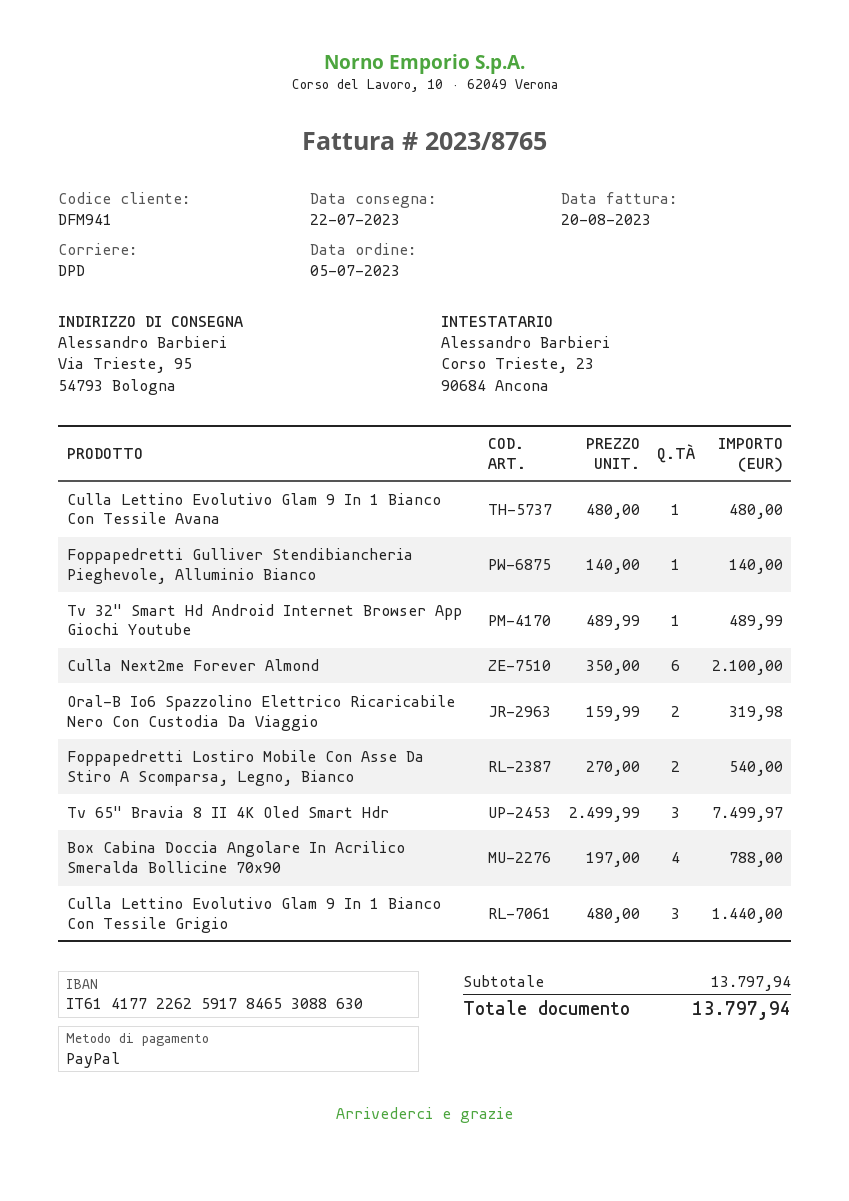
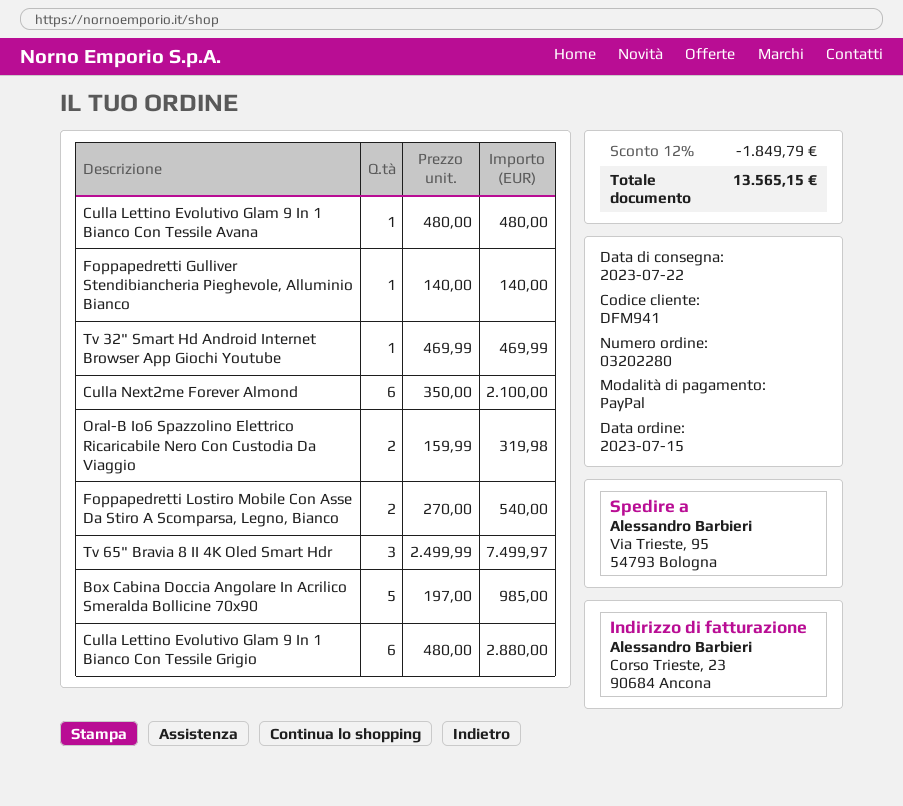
order date: 2023-07-05 -> 2023-07-15
Tv 32" Smart Hd Android Internet Browser App Giochi Youtube: 1 x 489.99 = 489.99 -> 1 x 469.99 = 469.99
Box Cabina Doccia Angolare In Acrilico Smeralda Bollicine 70x90: 4 x 197.00 = 788.00 -> 5 x 197.00 = 985.00
Culla Lettino Evolutivo Glam 9 In 1 Bianco Con Tessile Grigio: 3 x 480.00 = 1440.00 -> 6 x 480.00 = 2880.00
discount: none -> 12% = 1849.79
total: 13797.94 -> 13565.15

